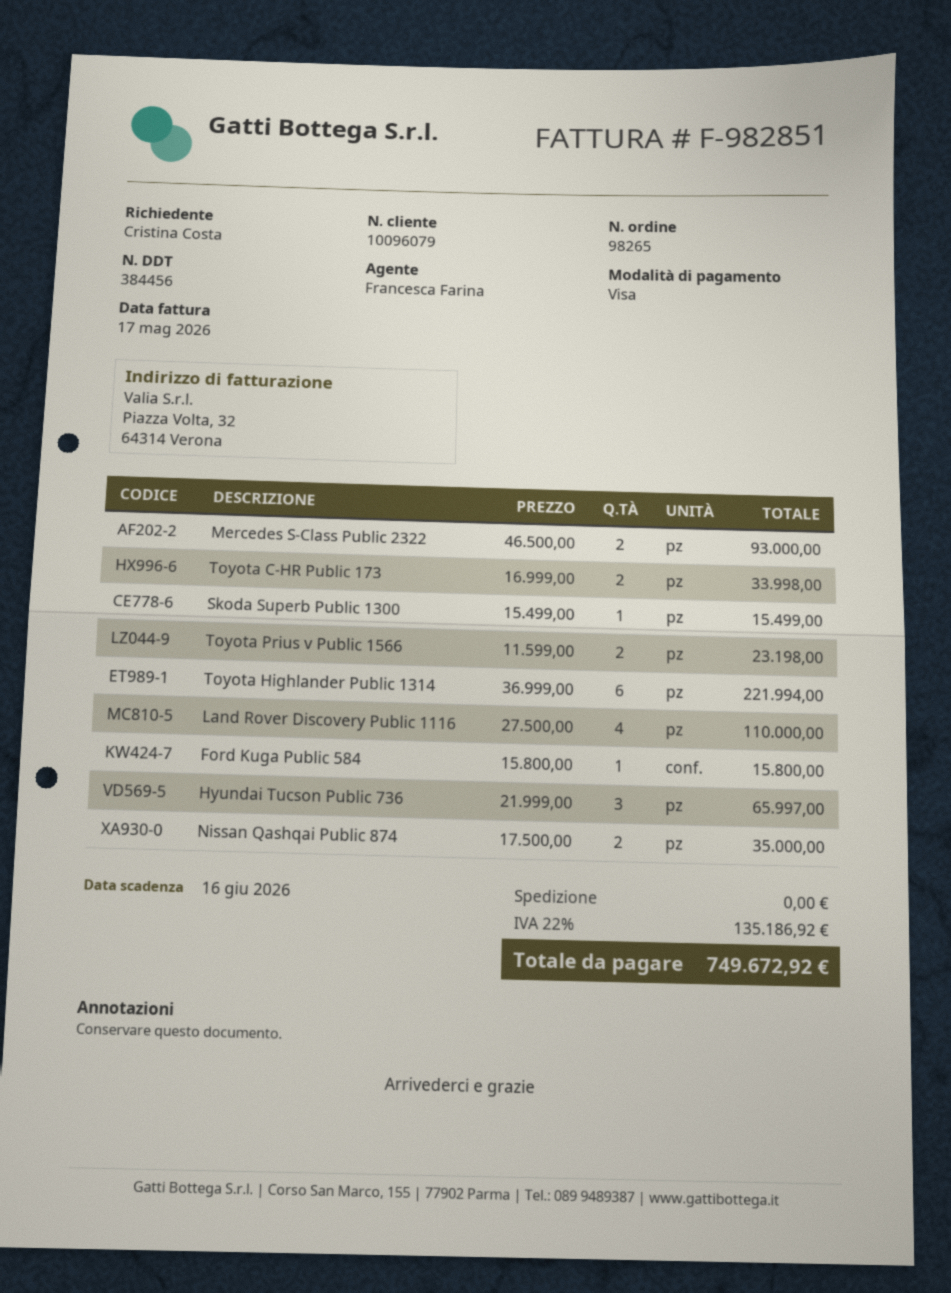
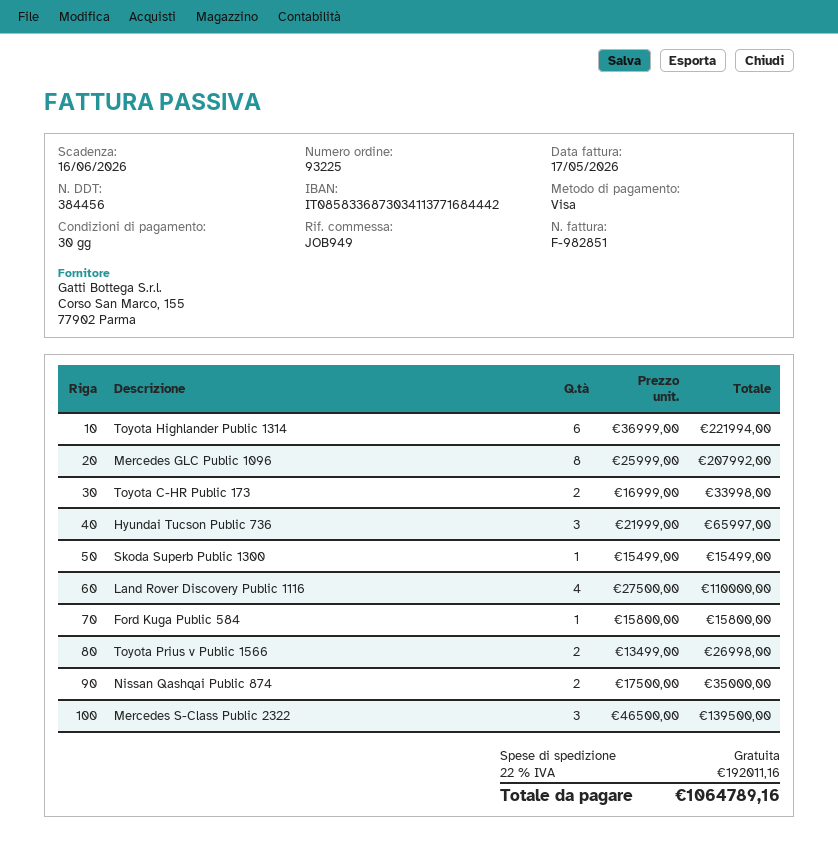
order number: 98265 -> 93225
Mercedes S-Class Public 2322: 2 x 46500.00 = 93000.00 -> 3 x 46500.00 = 139500.00
Toyota Prius v Public 1566: 2 x 11599.00 = 23198.00 -> 2 x 13499.00 = 26998.00
Mercedes GLC Public 1096: none -> 8 x 25999.00 = 207992.00
tax: 22% = 135186.92 -> 22% = 192011.16
total: 749672.92 -> 1064789.16

